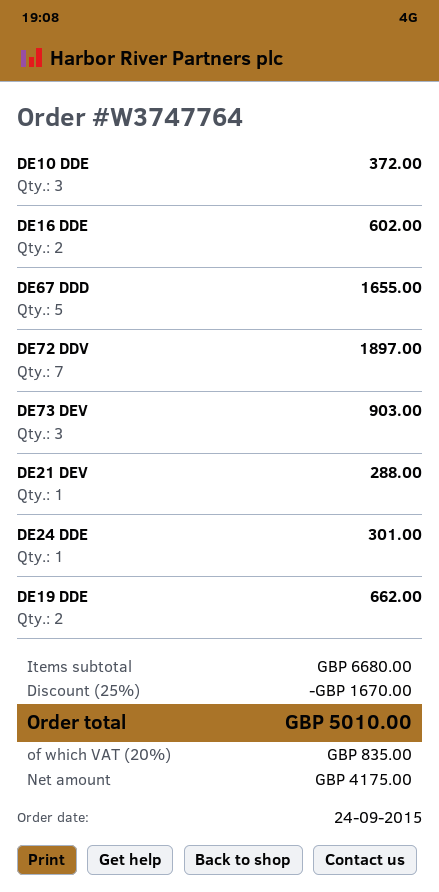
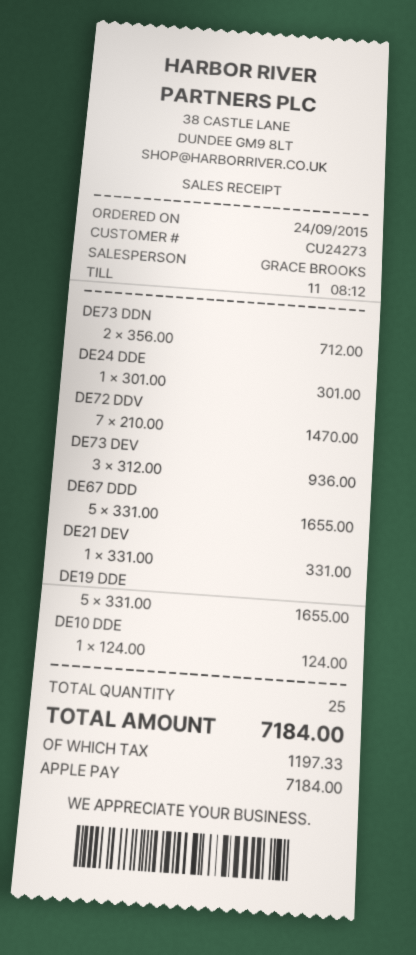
DE10 DDE: 3 for 372.00 -> 1 for 124.00
DE16 DDE: 2 for 602.00 -> none
DE72 DDV: 7 for 1897.00 -> 7 for 1470.00
DE73 DEV: 3 for 903.00 -> 3 for 936.00
DE21 DEV: 1 for 288.00 -> 1 for 331.00
DE19 DDE: 2 for 662.00 -> 5 for 1655.00
DE73 DDN: none -> 2 for 712.00
discount: 25% = 1670.00 -> none
tax: 835.00 -> 1197.33
total: 5010.00 -> 7184.00

